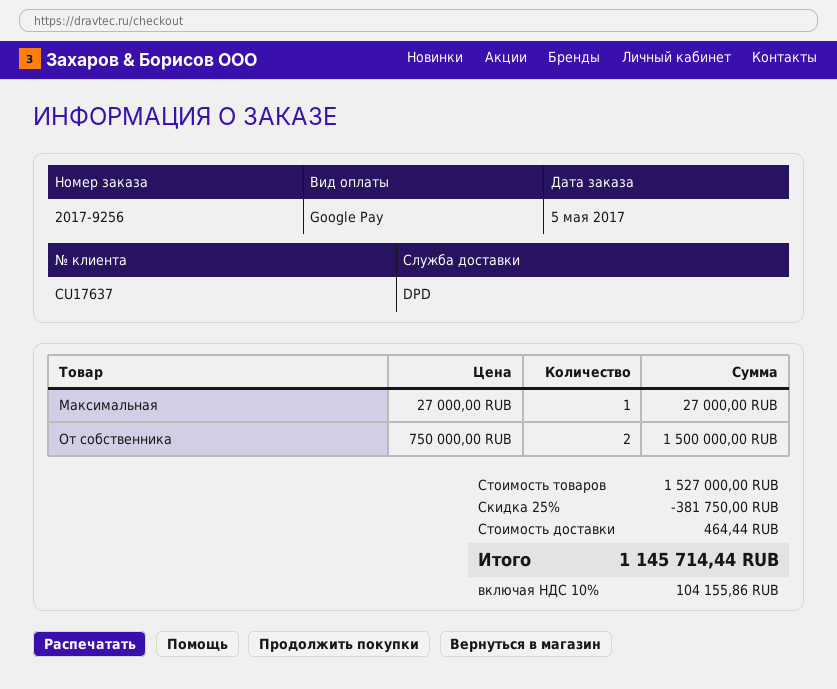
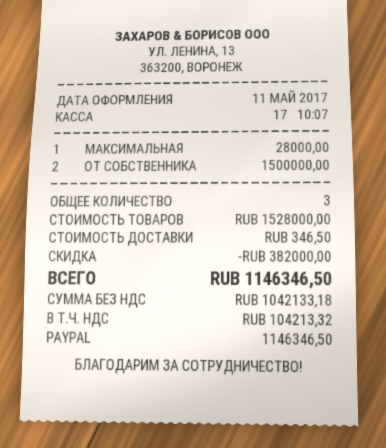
order date: 2017-05-05 -> 2017-05-11
payment method: Google Pay -> PayPal
Максимальная: 1 for 27000.00 -> 1 for 28000.00
subtotal: 1527000.00 -> 1528000.00
discount: 381750.00 -> 382000.00
shipping: 464.44 -> 346.50
tax: 104155.86 -> 104213.32
total: 1145714.44 -> 1146346.50

